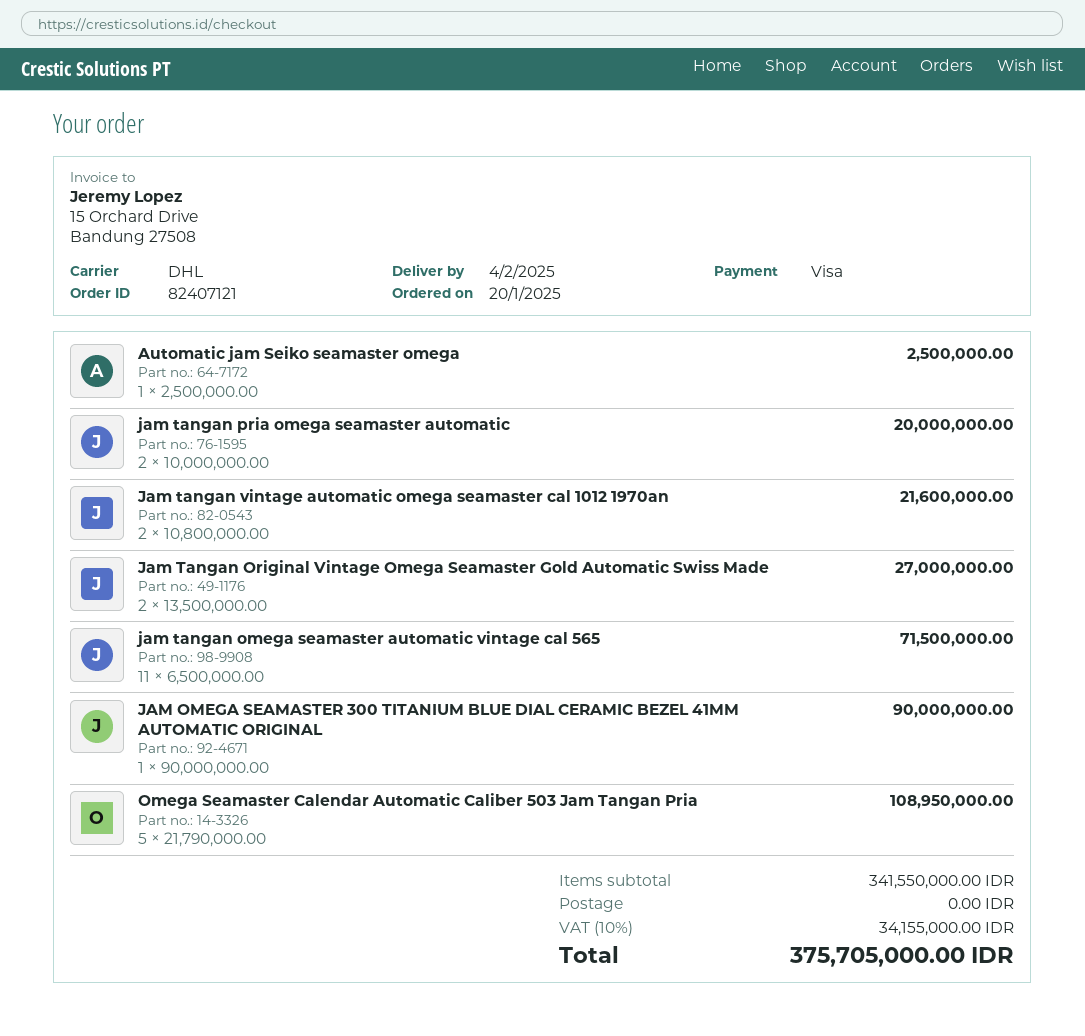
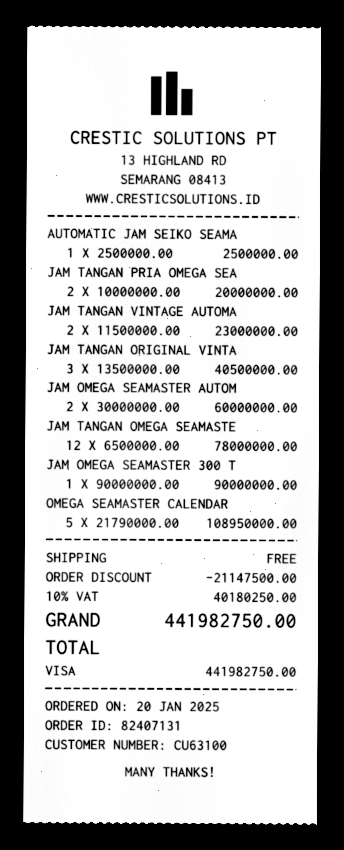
order number: 82407121 -> 82407131
Jam tangan vintage automatic omega seamaster cal 1012 1970an: 2 x 10800000.00 = 21600000.00 -> 2 x 11500000.00 = 23000000.00
Jam Tangan Original Vintage Omega Seamaster Gold Automatic Swiss Made: 2 x 13500000.00 = 27000000.00 -> 3 x 13500000.00 = 40500000.00
jam tangan omega seamaster automatic vintage cal 565: 11 x 6500000.00 = 71500000.00 -> 12 x 6500000.00 = 78000000.00
JAM OMEGA SEAMASTER AUTOM: none -> 2 x 30000000.00 = 60000000.00
discount: none -> 21147500.00
tax: 10% = 34155000.00 -> 10% = 40180250.00
total: 375705000.00 -> 441982750.00

